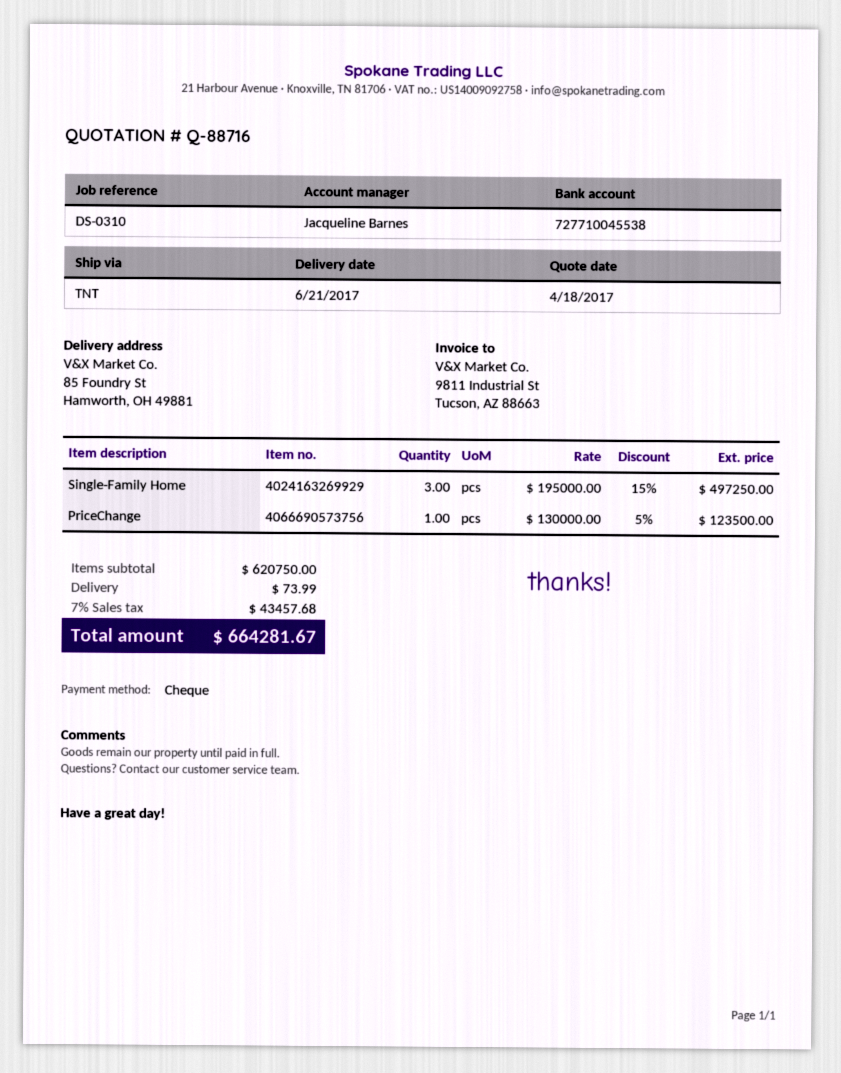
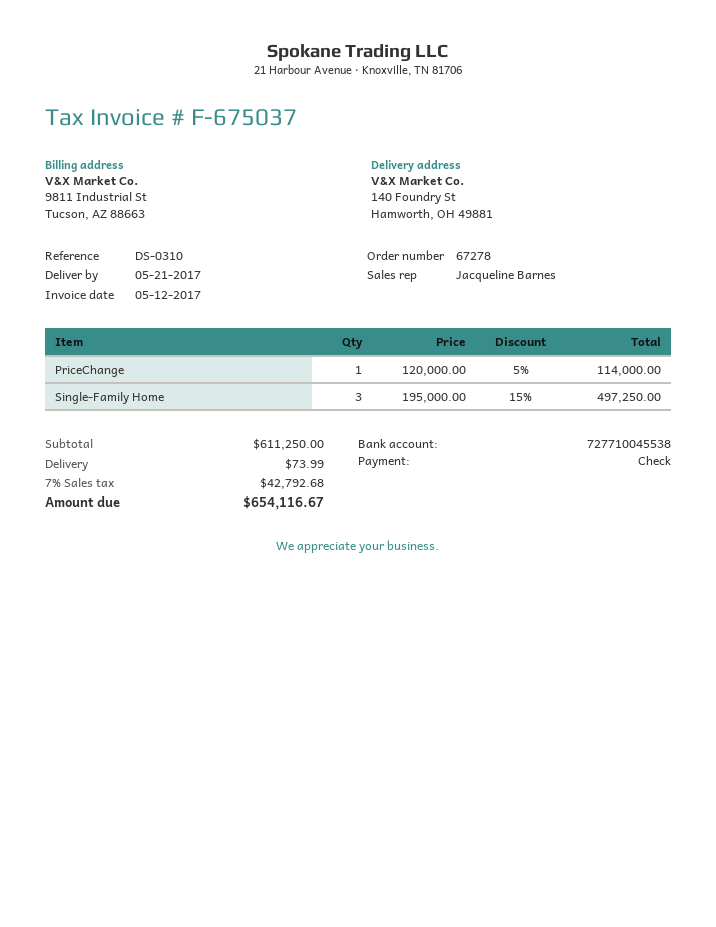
delivery date: 2017-06-21 -> 2017-05-21
ship to: 85 Foundry St, Hamworth, OH 49881 -> 140 Foundry St, Hamworth, OH 49881
PriceChange: 1 x 130000.00 - 5% = 123500.00 -> 1 x 120000.00 - 5% = 114000.00
subtotal: 620750.00 -> 611250.00
tax: 7% = 43457.68 -> 7% = 42792.68
total: 664281.67 -> 654116.67

